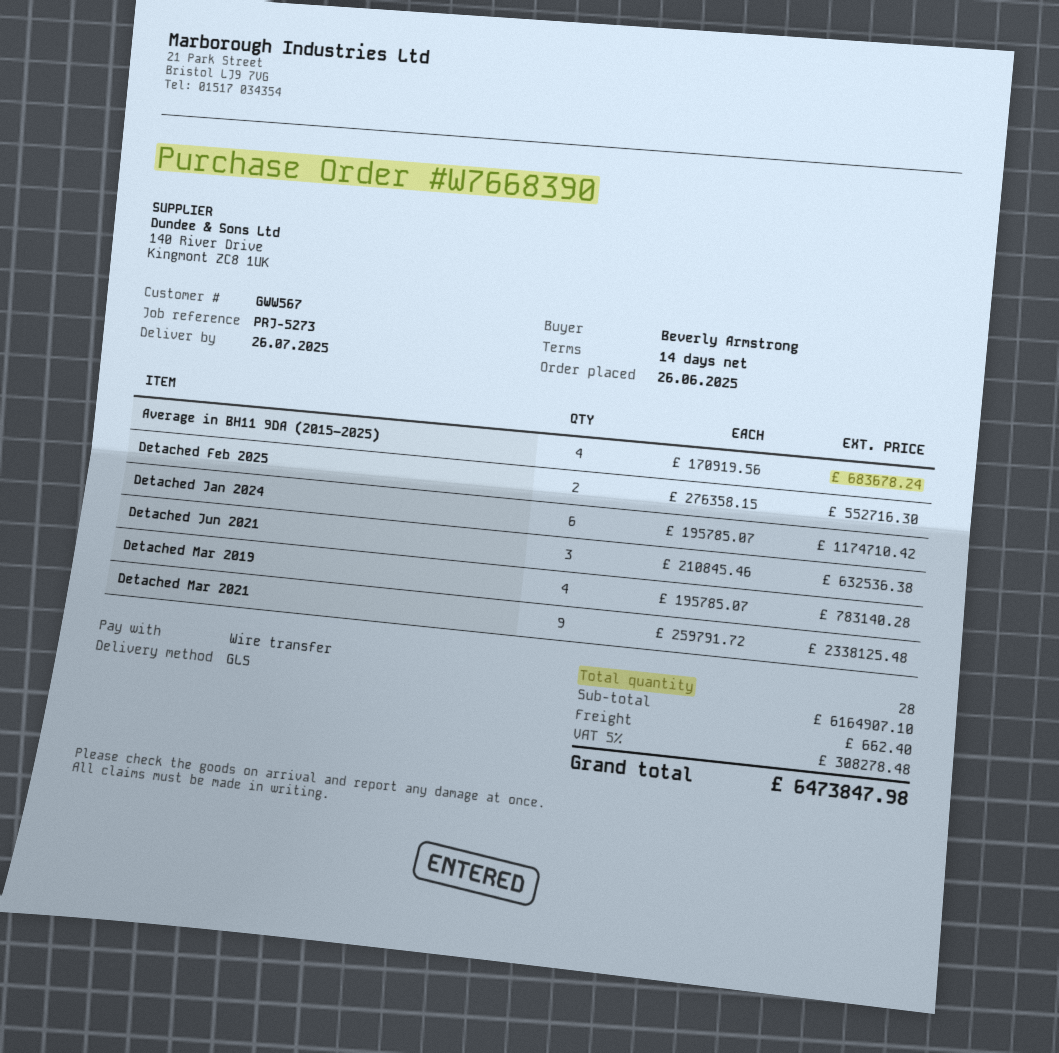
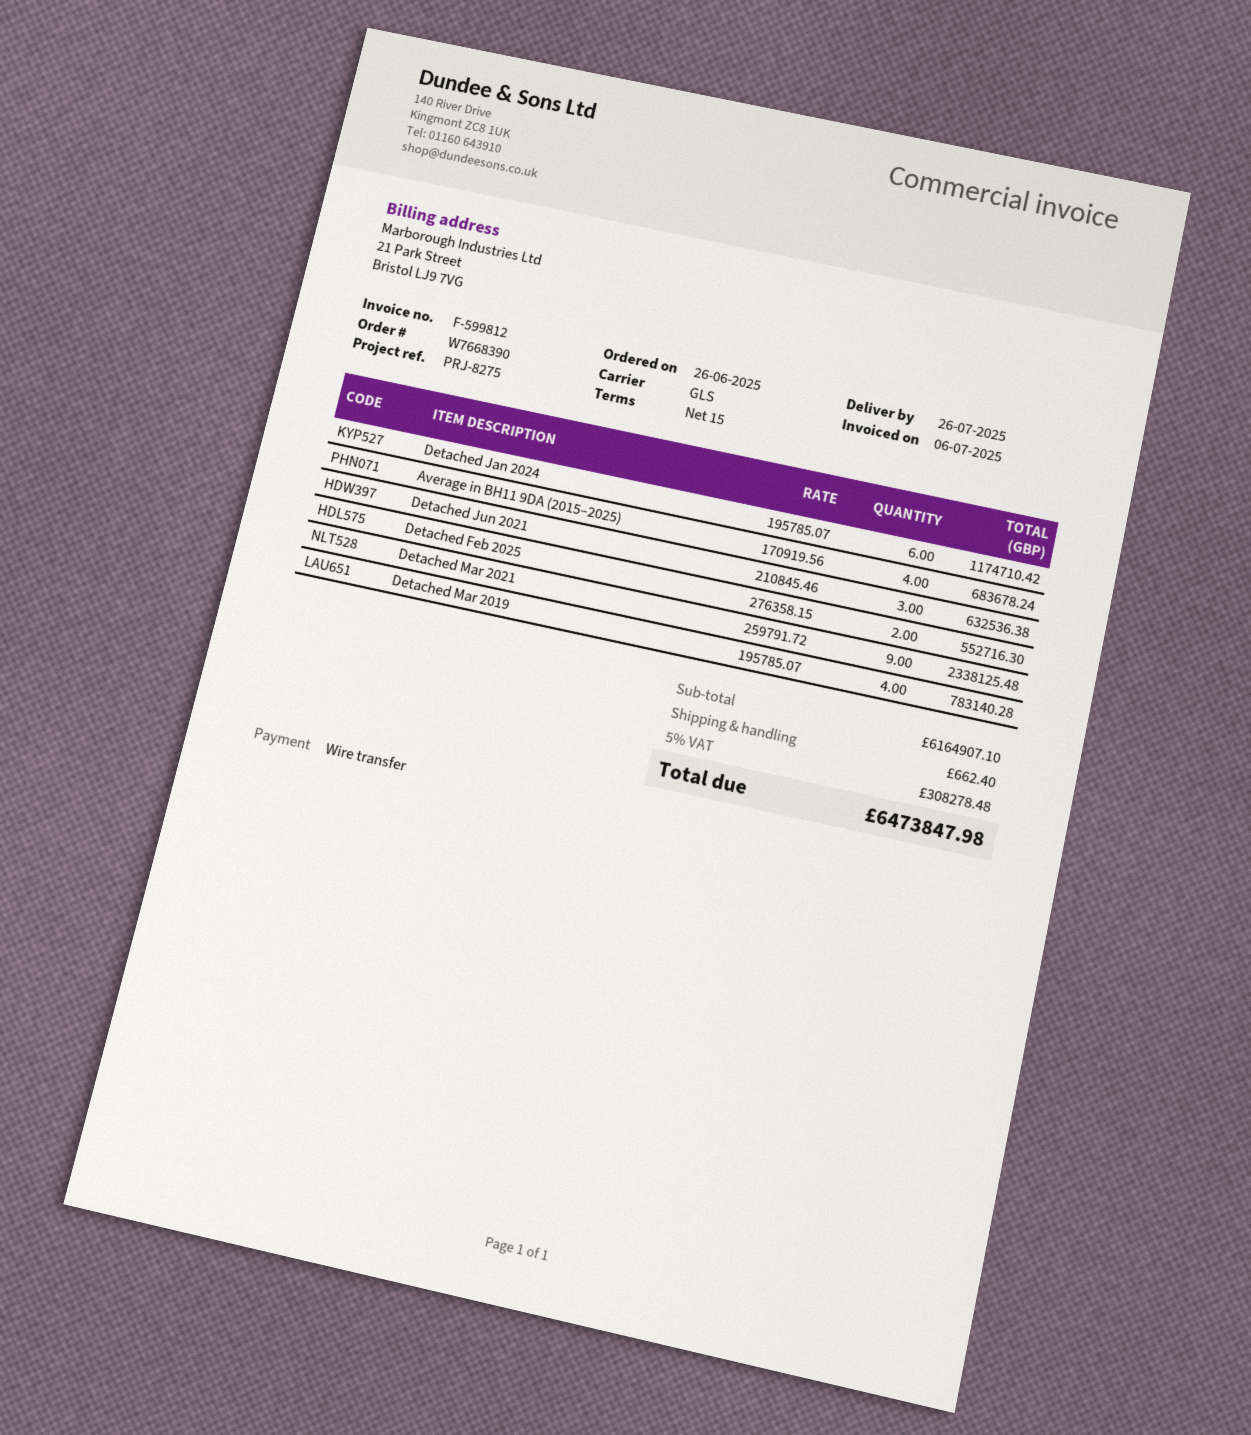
payment terms: 14 days -> 15 days
reference: PRJ-5273 -> PRJ-8275

